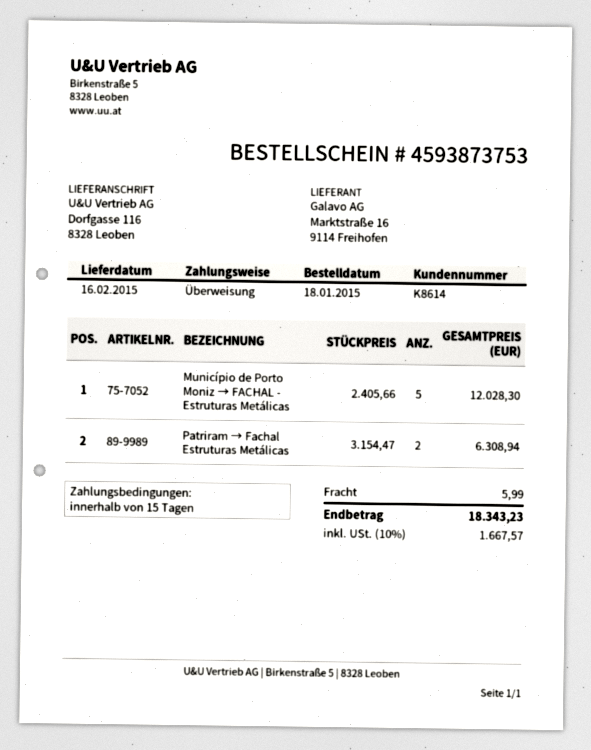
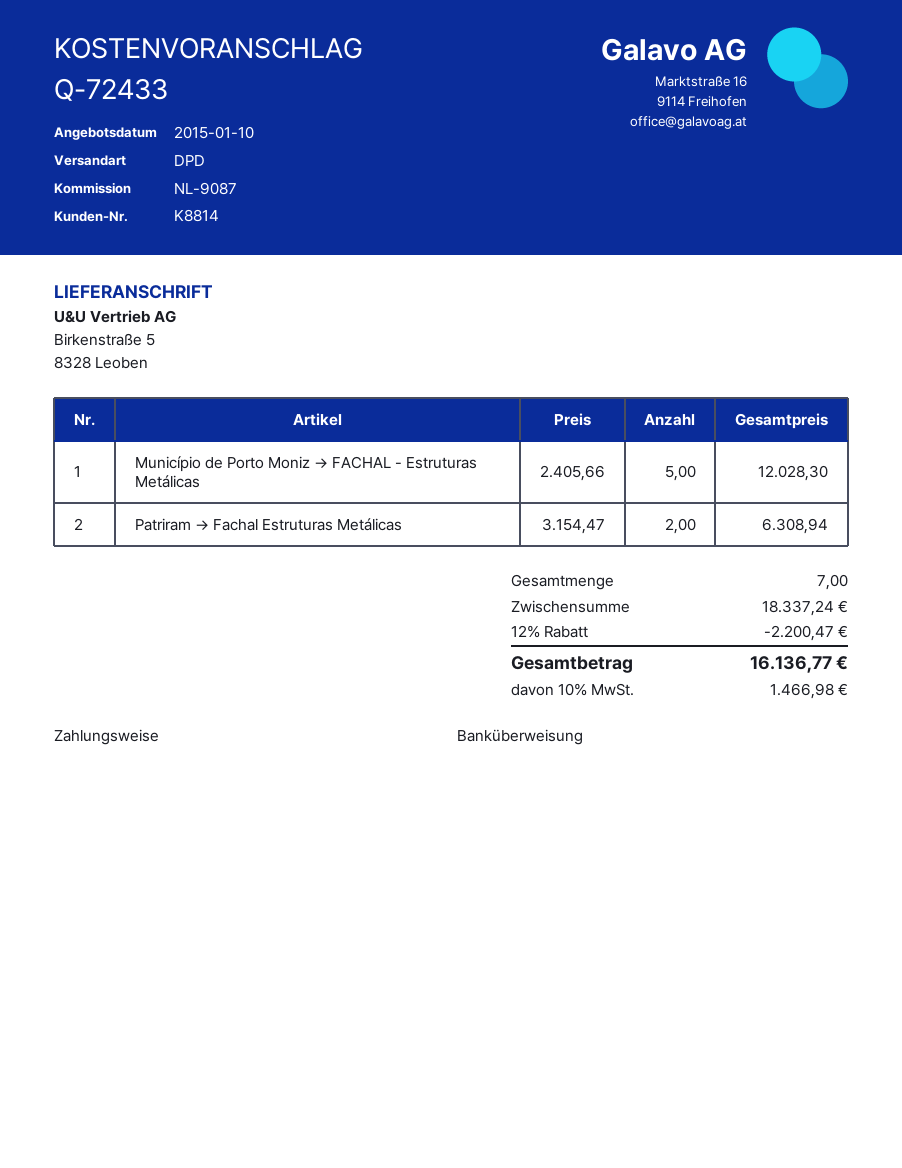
customer number: K8614 -> K8814
ship to: Dorfgasse 116, 8328 Leoben -> Birkenstraße 5, 8328 Leoben
discount: none -> 12% = 2200.47
shipping: 5.99 -> none
tax: 10% = 1667.57 -> 10% = 1466.98
total: 18343.23 -> 16136.77

